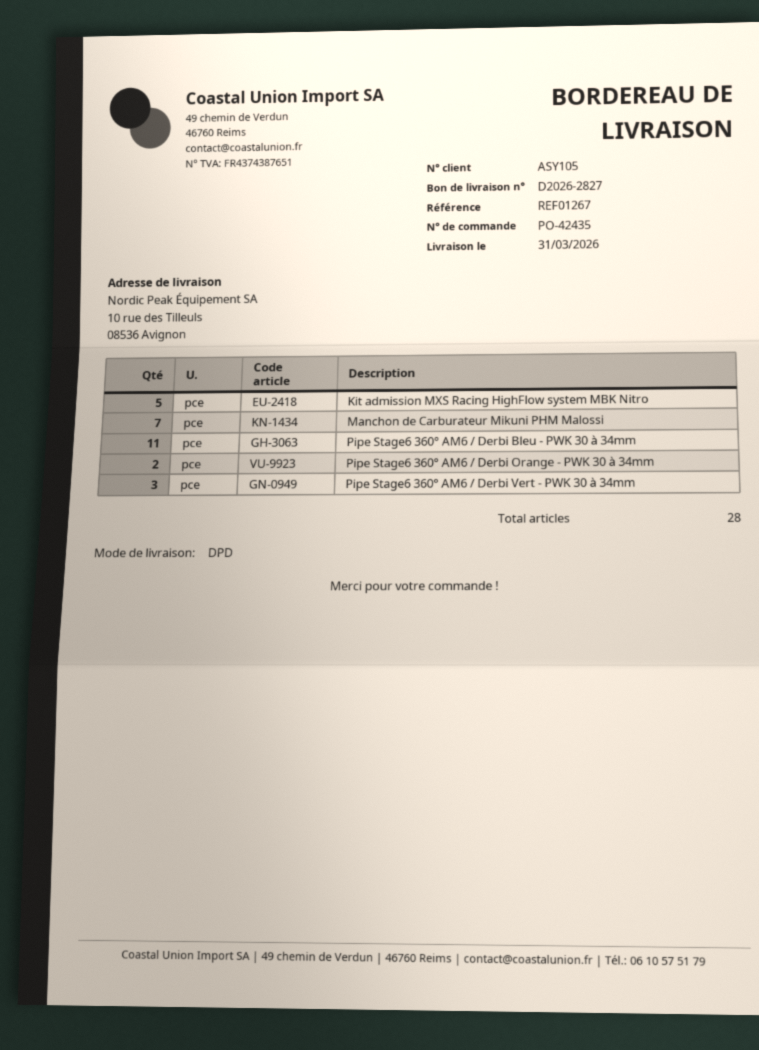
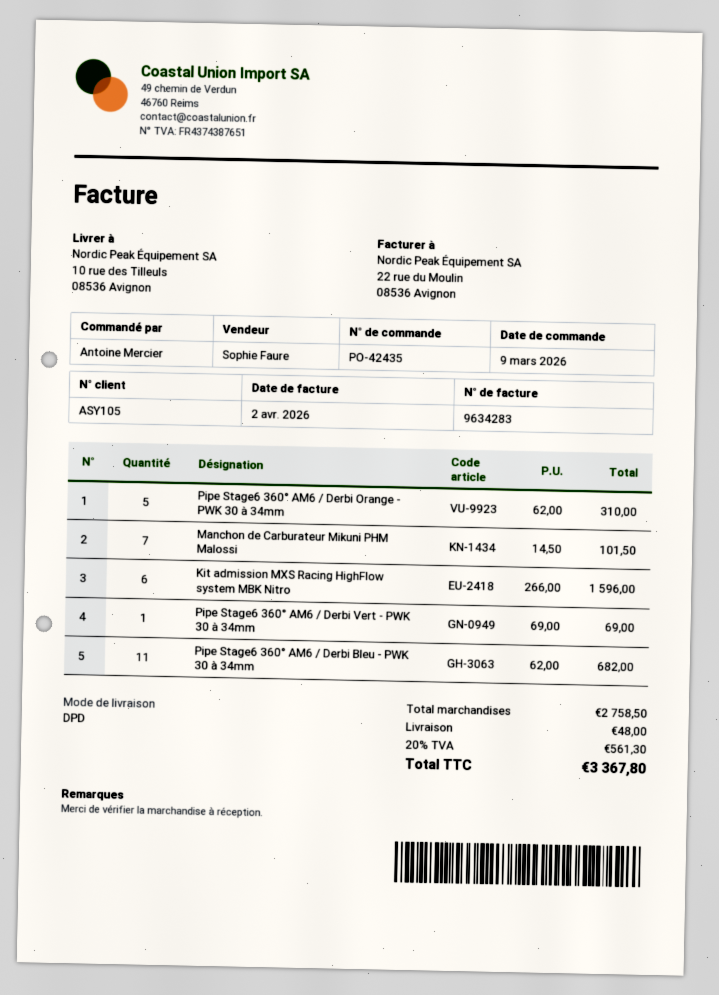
Kit admission MXS Racing HighFlow system MBK Nitro: 5 -> 6
Pipe Stage6 360° AM6 / Derbi Orange - PWK 30 à 34mm: 2 -> 5
Pipe Stage6 360° AM6 / Derbi Vert - PWK 30 à 34mm: 3 -> 1

